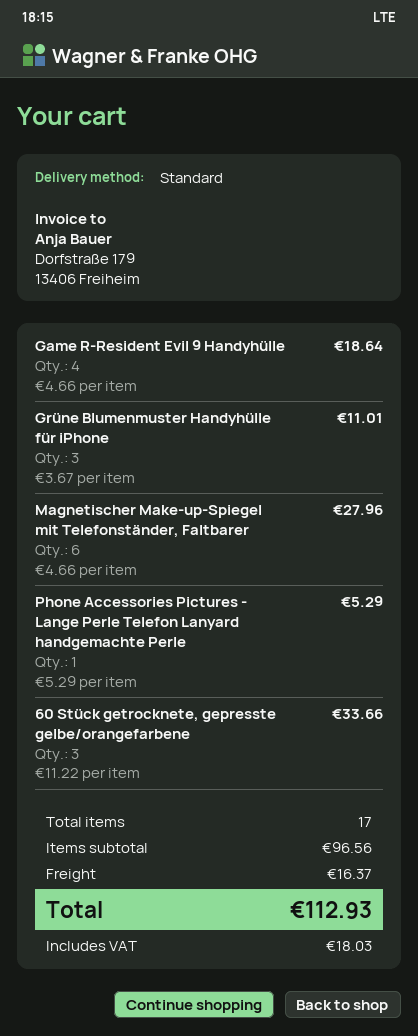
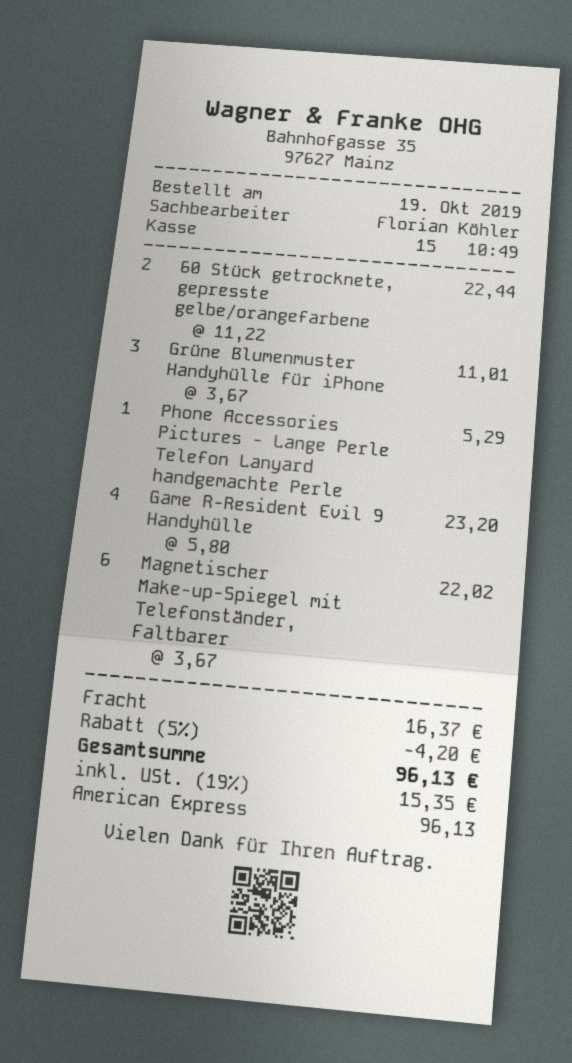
Game R-Resident Evil 9 Handyhülle: 4 x 4.66 = 18.64 -> 4 x 5.80 = 23.20
Magnetischer Make-up-Spiegel mit Telefonständer, Faltbarer: 6 x 4.66 = 27.96 -> 6 x 3.67 = 22.02
60 Stück getrocknete, gepresste gelbe/orangefarbene: 3 x 11.22 = 33.66 -> 2 x 11.22 = 22.44
discount: none -> 5% = 4.20
tax: 18.03 -> 15.35
total: 112.93 -> 96.13

